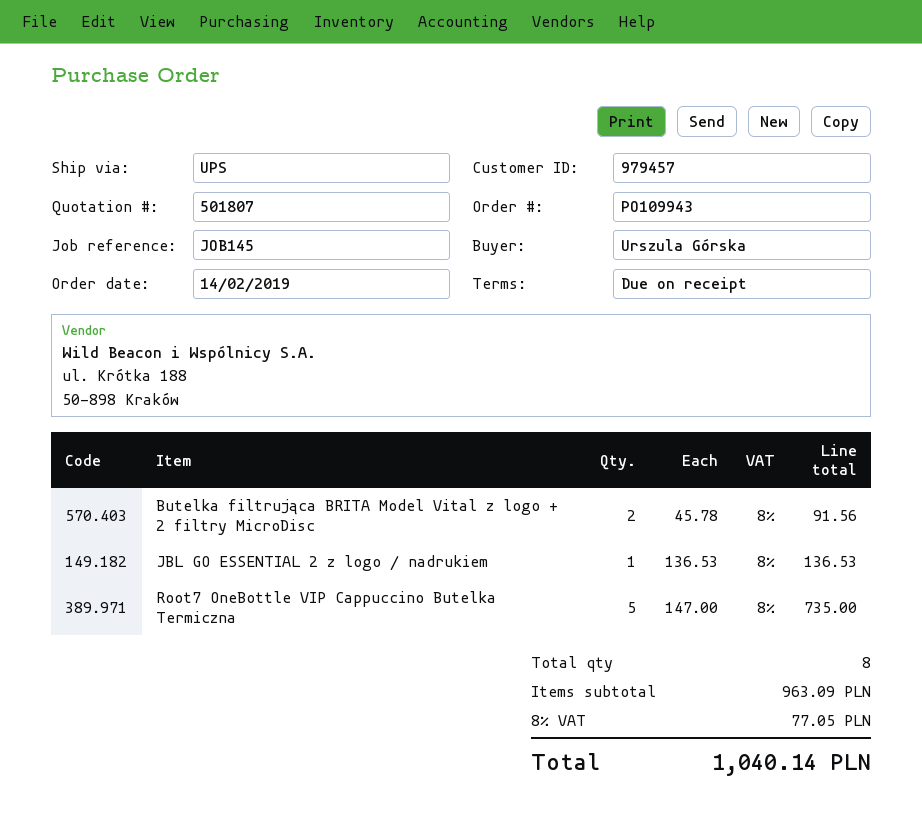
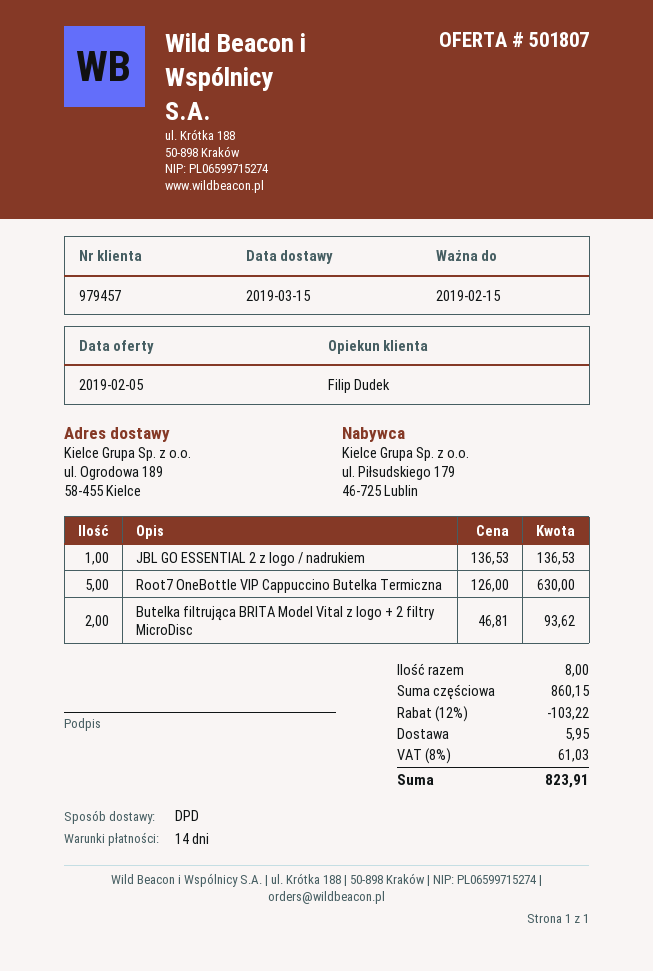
payment terms: on receipt -> 14 days
shipping method: UPS -> DPD
Butelka filtrująca BRITA Model Vital z logo + 2 filtry MicroDisc: 2 x 45.78 = 91.56 -> 2 x 46.81 = 93.62
Root7 OneBottle VIP Cappuccino Butelka Termiczna: 5 x 147.00 = 735.00 -> 5 x 126.00 = 630.00
subtotal: 963.09 -> 860.15
discount: none -> 12% = 103.22
shipping: none -> 5.95
tax: 8% = 77.05 -> 8% = 61.03
total: 1040.14 -> 823.91

